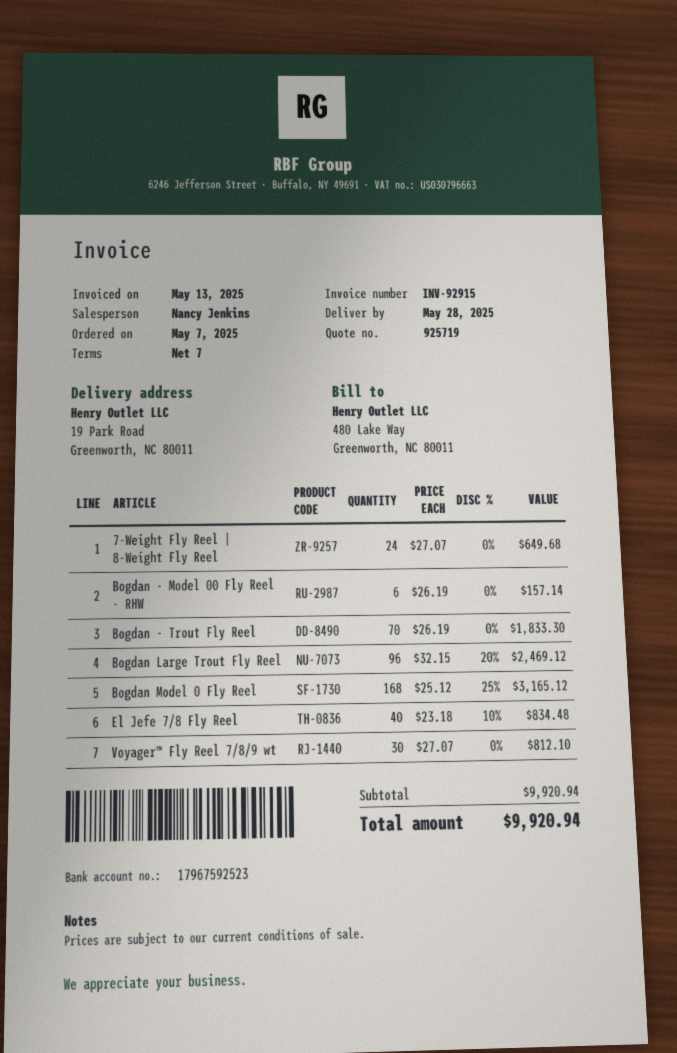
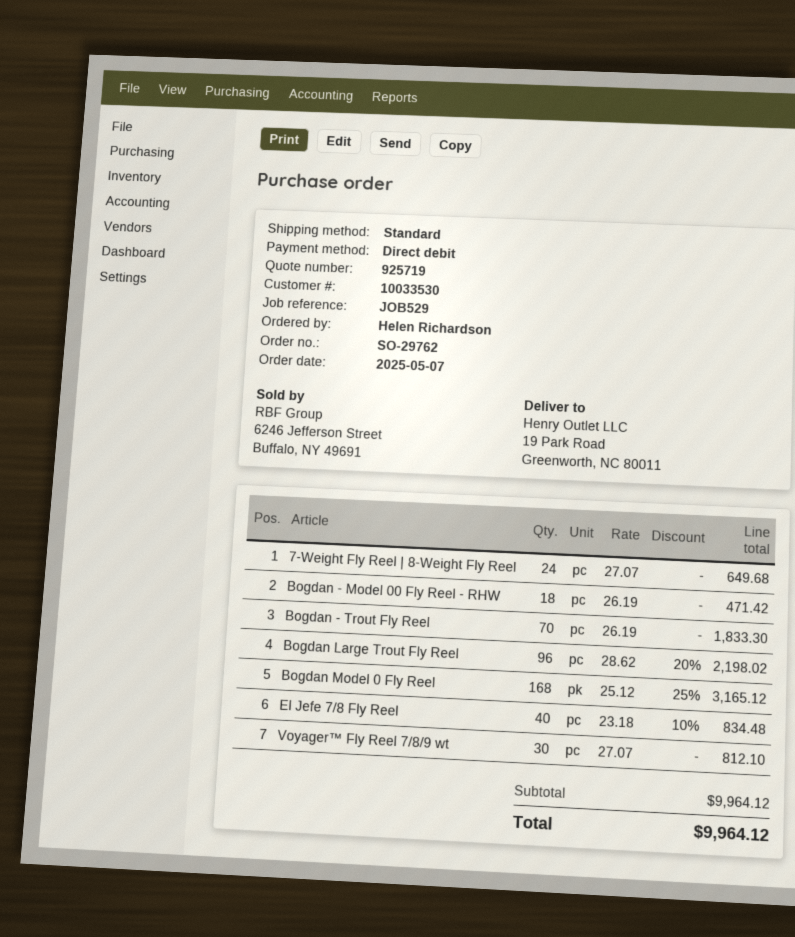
Bogdan - Model 00 Fly Reel - RHW: 6 x 26.19 = 157.14 -> 18 x 26.19 = 471.42
Bogdan Large Trout Fly Reel: 96 x 32.15 - 20% = 2469.12 -> 96 x 28.62 - 20% = 2198.02
subtotal: 9920.94 -> 9964.12
total: 9920.94 -> 9964.12

